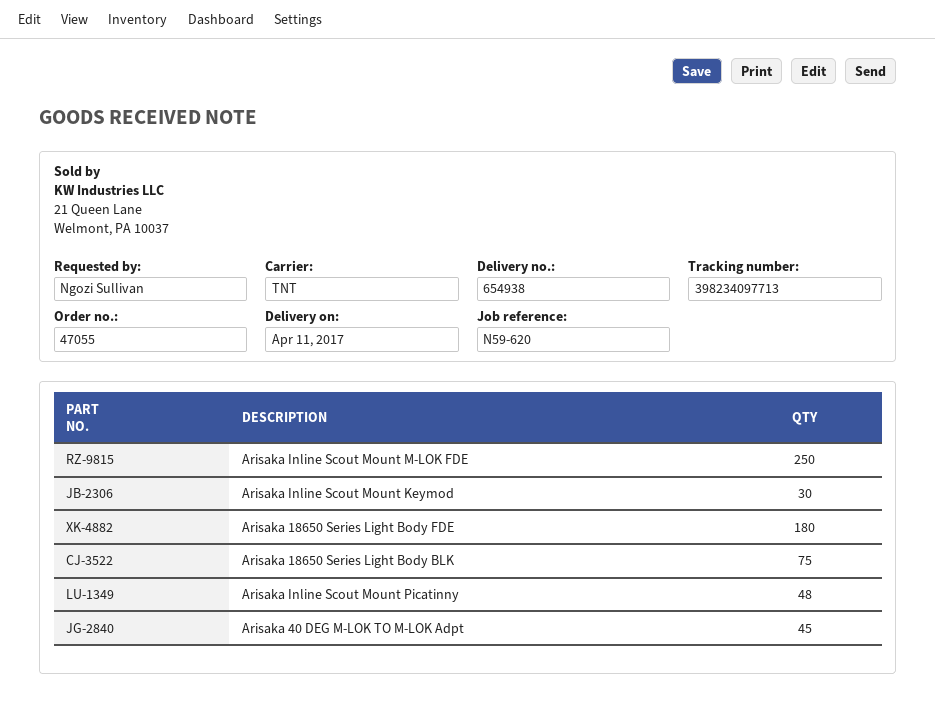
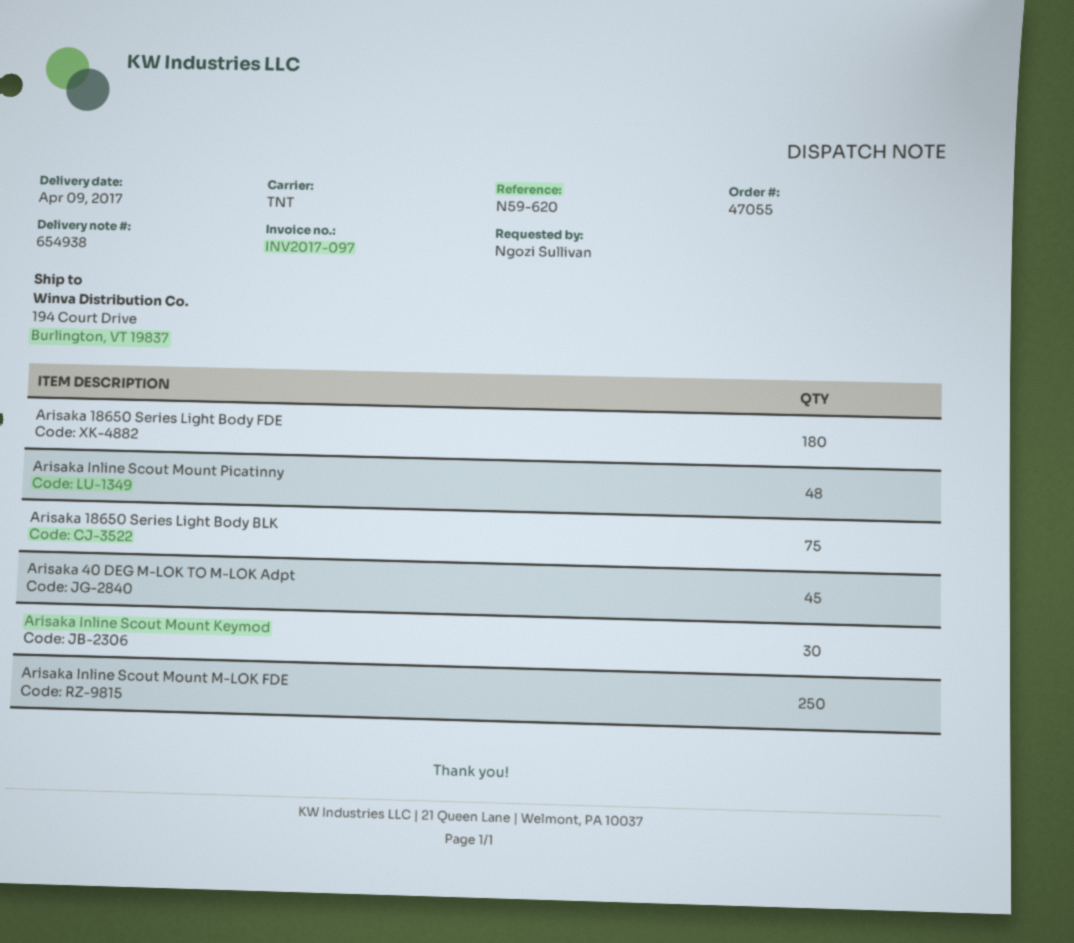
delivery date: 2017-04-11 -> 2017-04-09

